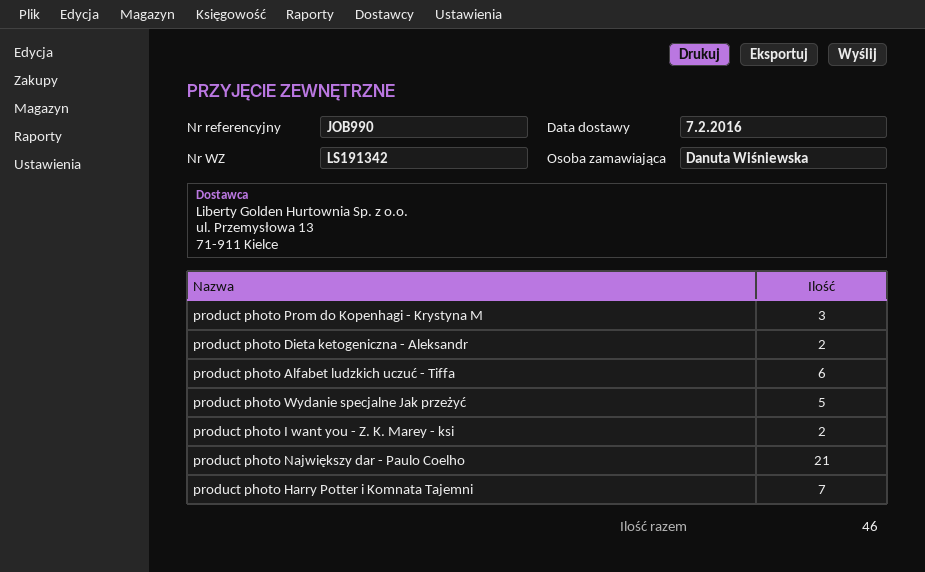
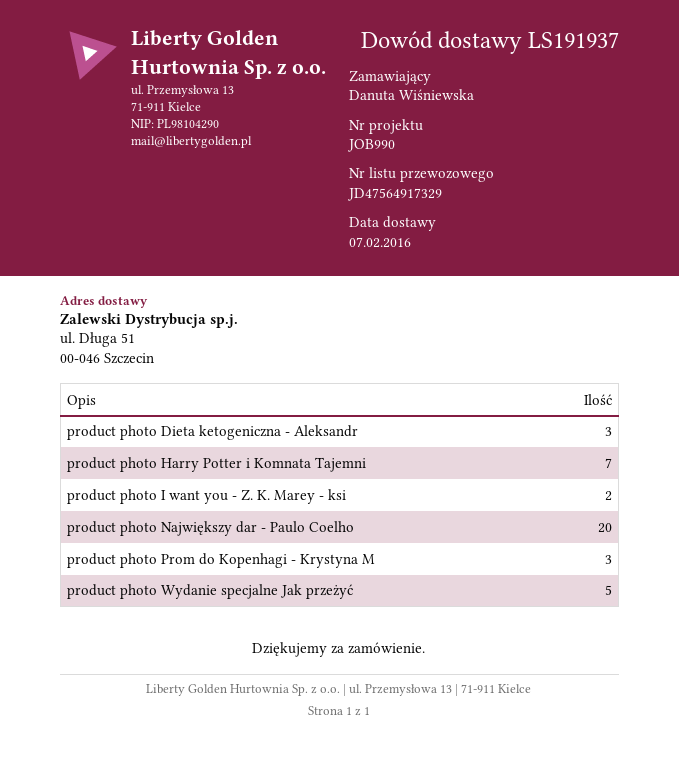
delivery note number: LS191342 -> LS191937
product photo Dieta ketogeniczna - Aleksandr: 2 -> 3
product photo Alfabet ludzkich uczuć - Tiffa: 6 -> none
product photo Największy dar - Paulo Coelho: 21 -> 20

